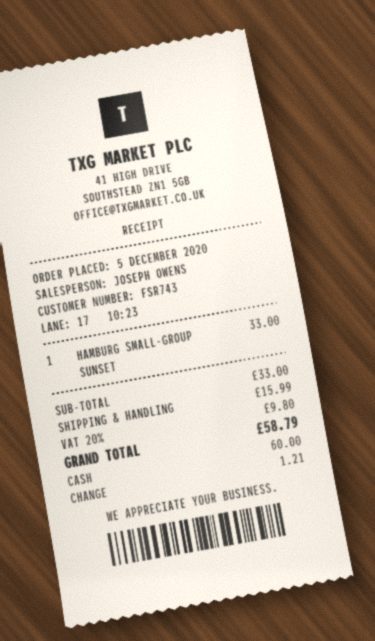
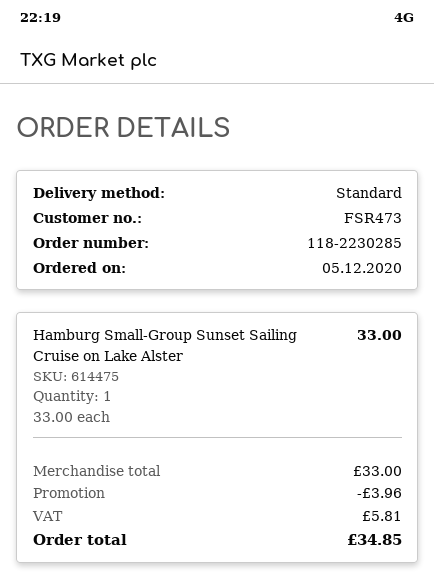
customer number: FSR743 -> FSR473
discount: none -> 3.96
shipping: 15.99 -> none
tax: 9.80 -> 5.81
total: 58.79 -> 34.85

